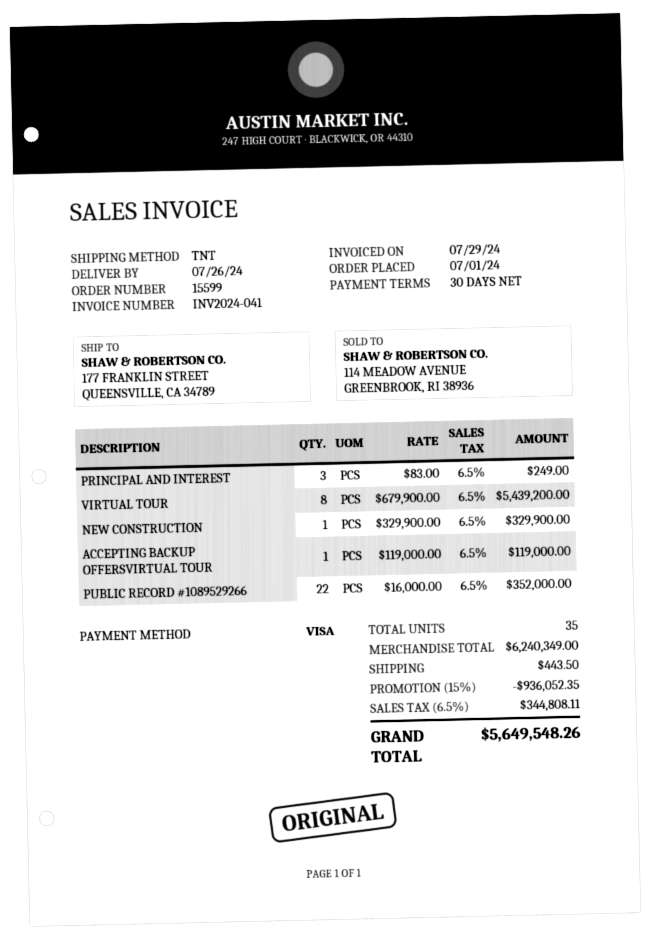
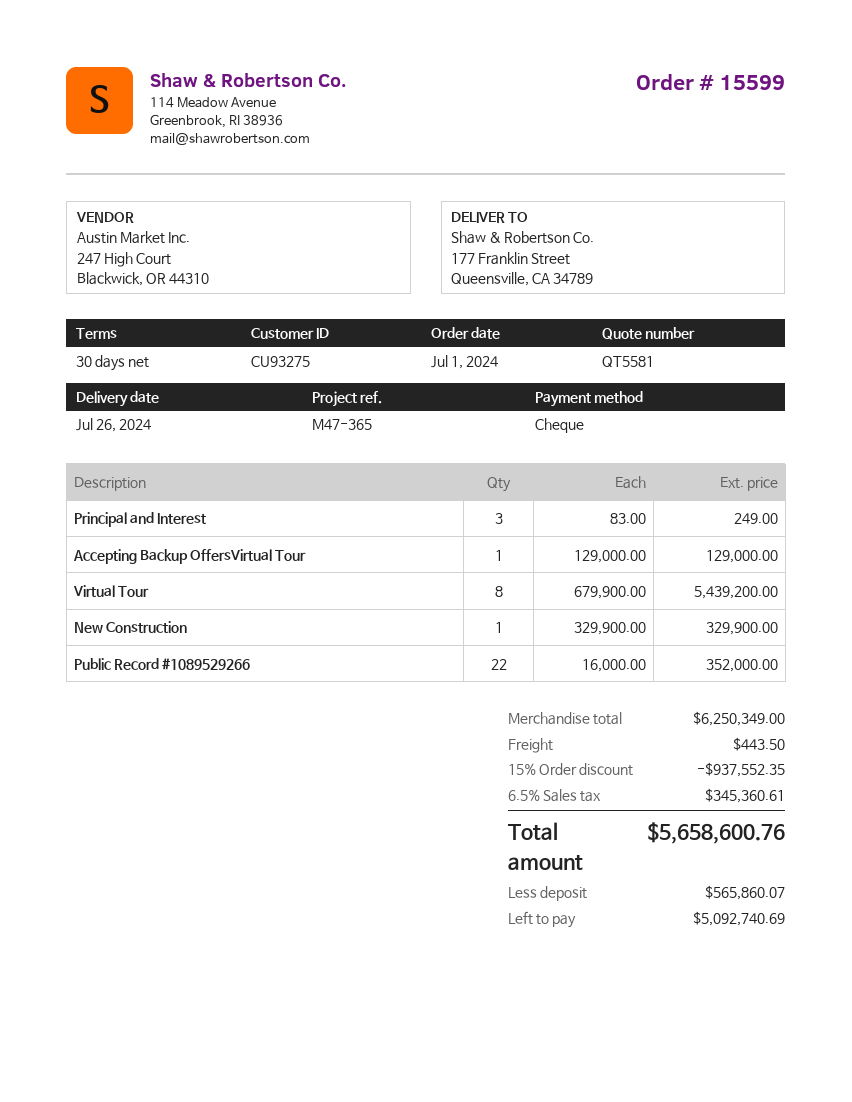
payment method: Visa -> cheque
ACCEPTING BACKUP OFFERSVIRTUAL TOUR: 1 x 119000.00 = 119000.00 -> 1 x 129000.00 = 129000.00
subtotal: 6240349.00 -> 6250349.00
discount: 15% = 936052.35 -> 15% = 937552.35
tax: 6.5% = 344808.11 -> 6.5% = 345360.61
total: 5649548.26 -> 5658600.76

